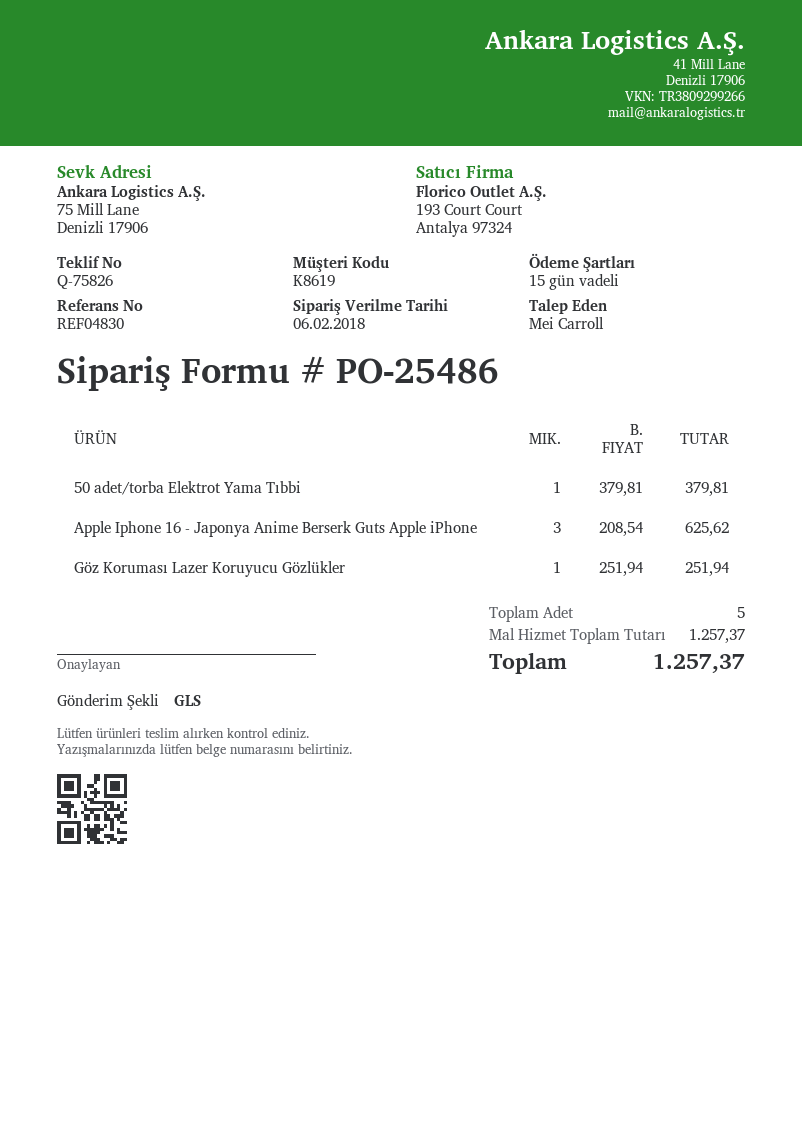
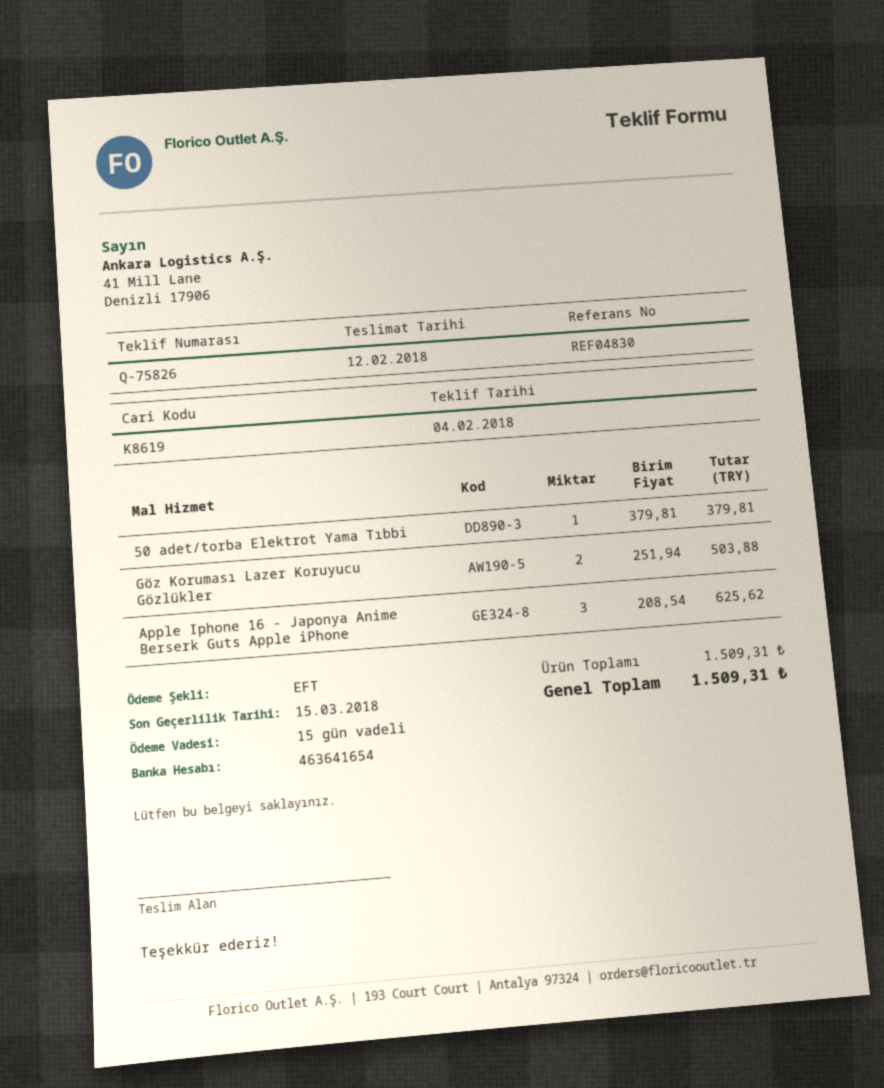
Göz Koruması Lazer Koruyucu Gözlükler: 1 x 251.94 = 251.94 -> 2 x 251.94 = 503.88
subtotal: 1257.37 -> 1509.31
total: 1257.37 -> 1509.31

